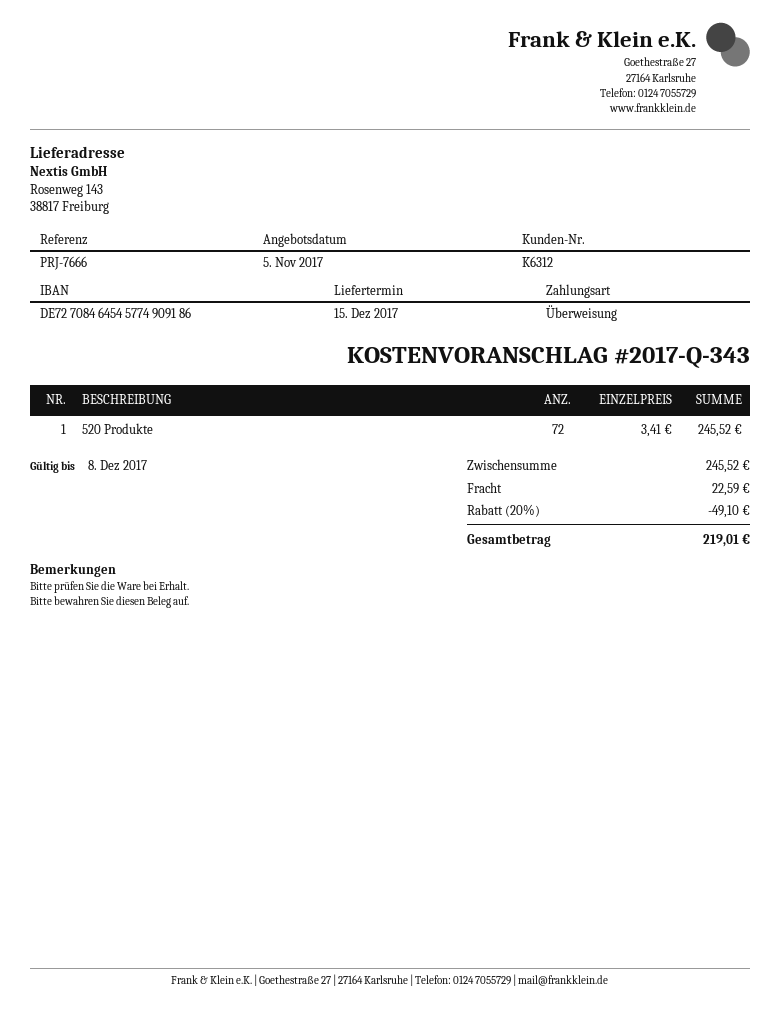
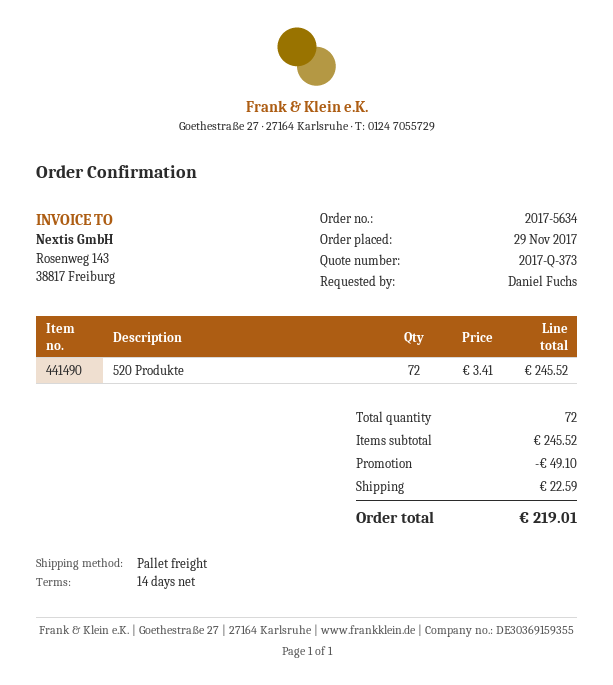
quote number: 2017-Q-343 -> 2017-Q-373

